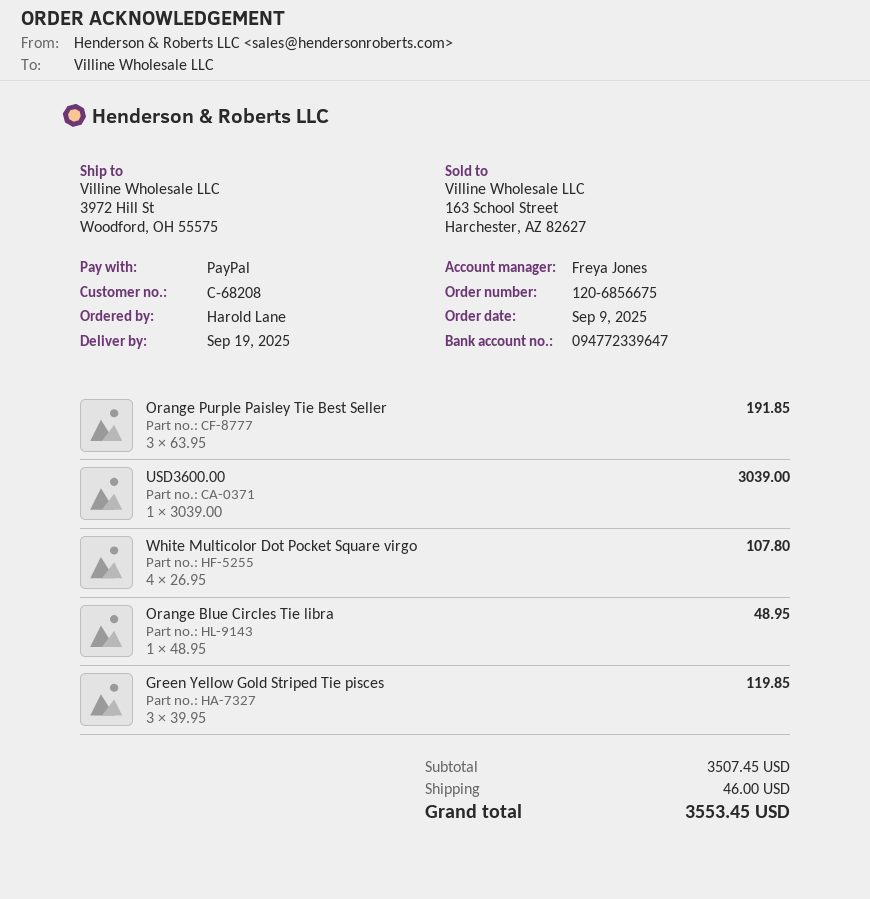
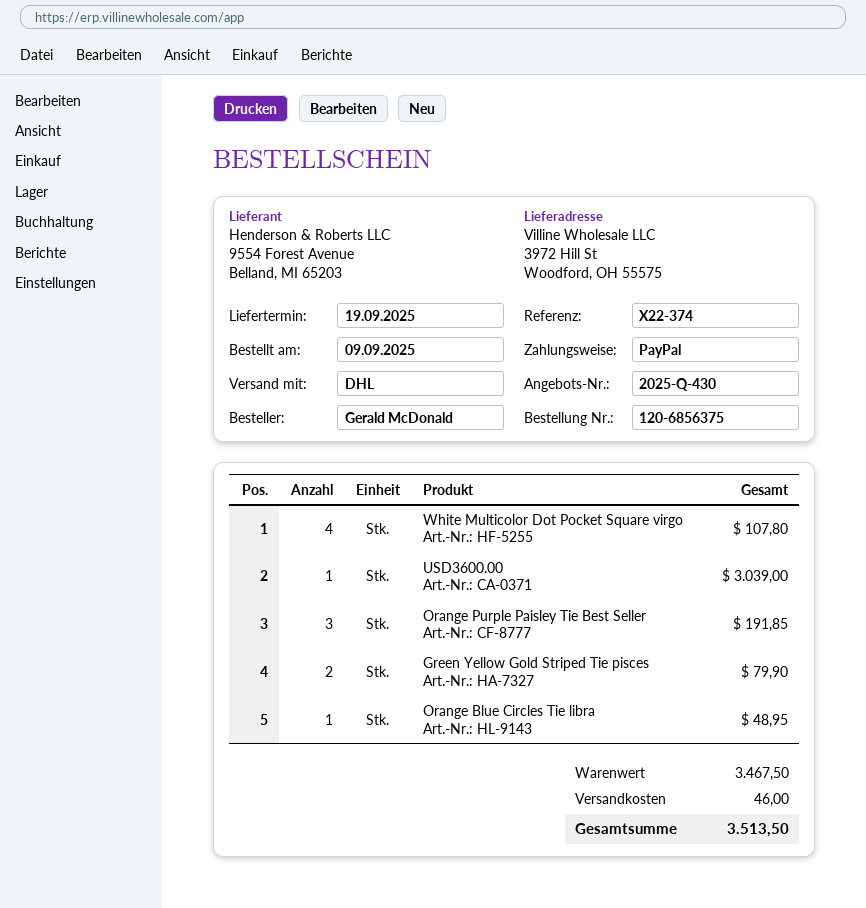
order number: 120-6856675 -> 120-6856375
ordered by: Harold Lane -> Gerald McDonald
Green Yellow Gold Striped Tie pisces: 3 for 119.85 -> 2 for 79.90
subtotal: 3507.45 -> 3467.50
total: 3553.45 -> 3513.50

